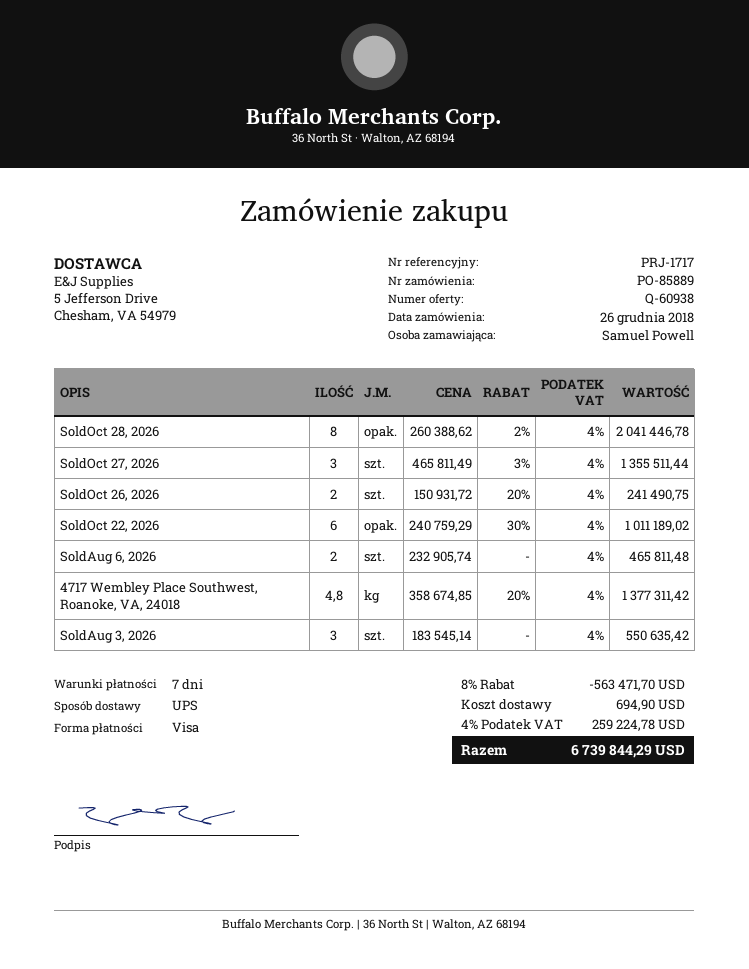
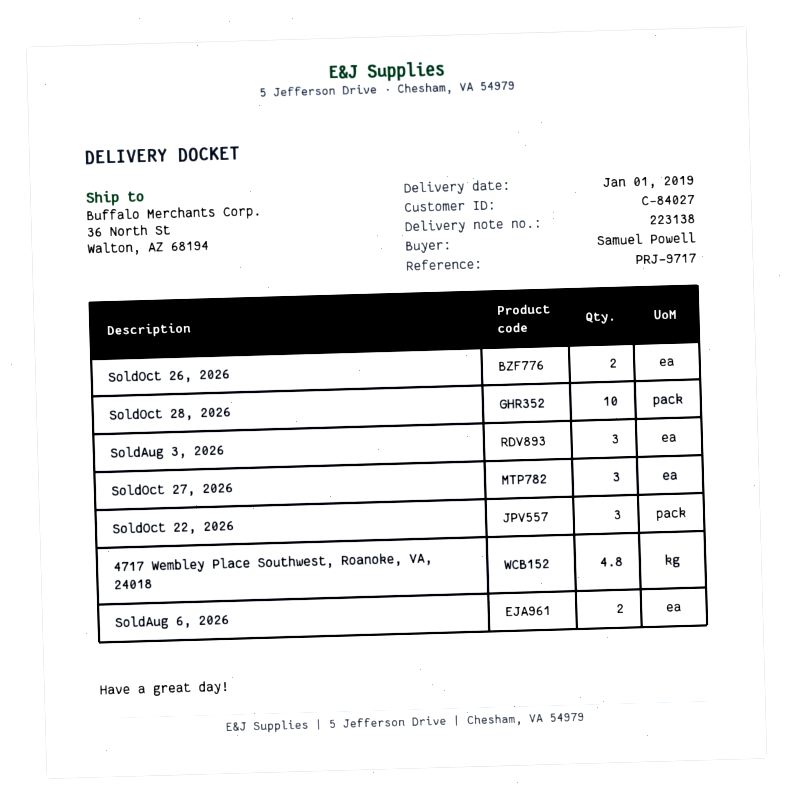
reference: PRJ-1717 -> PRJ-9717
SoldOct 28, 2026: 8 -> 10
SoldOct 22, 2026: 6 -> 3

